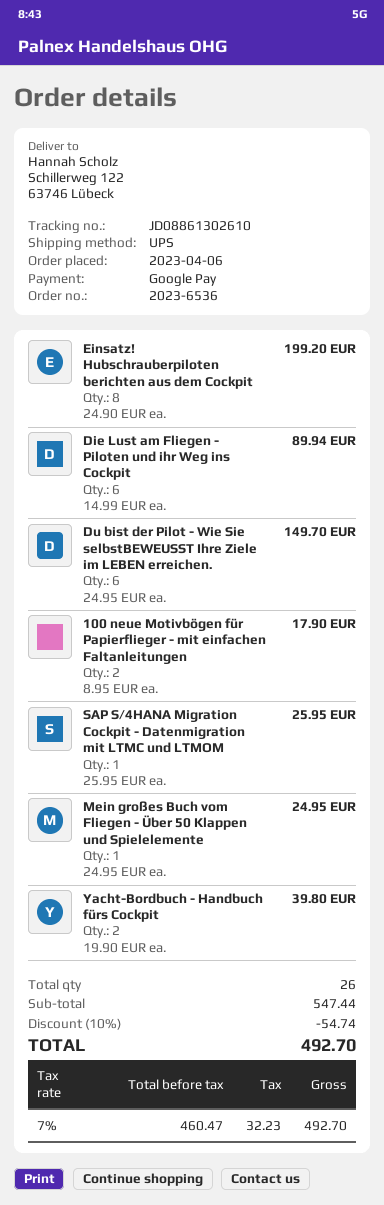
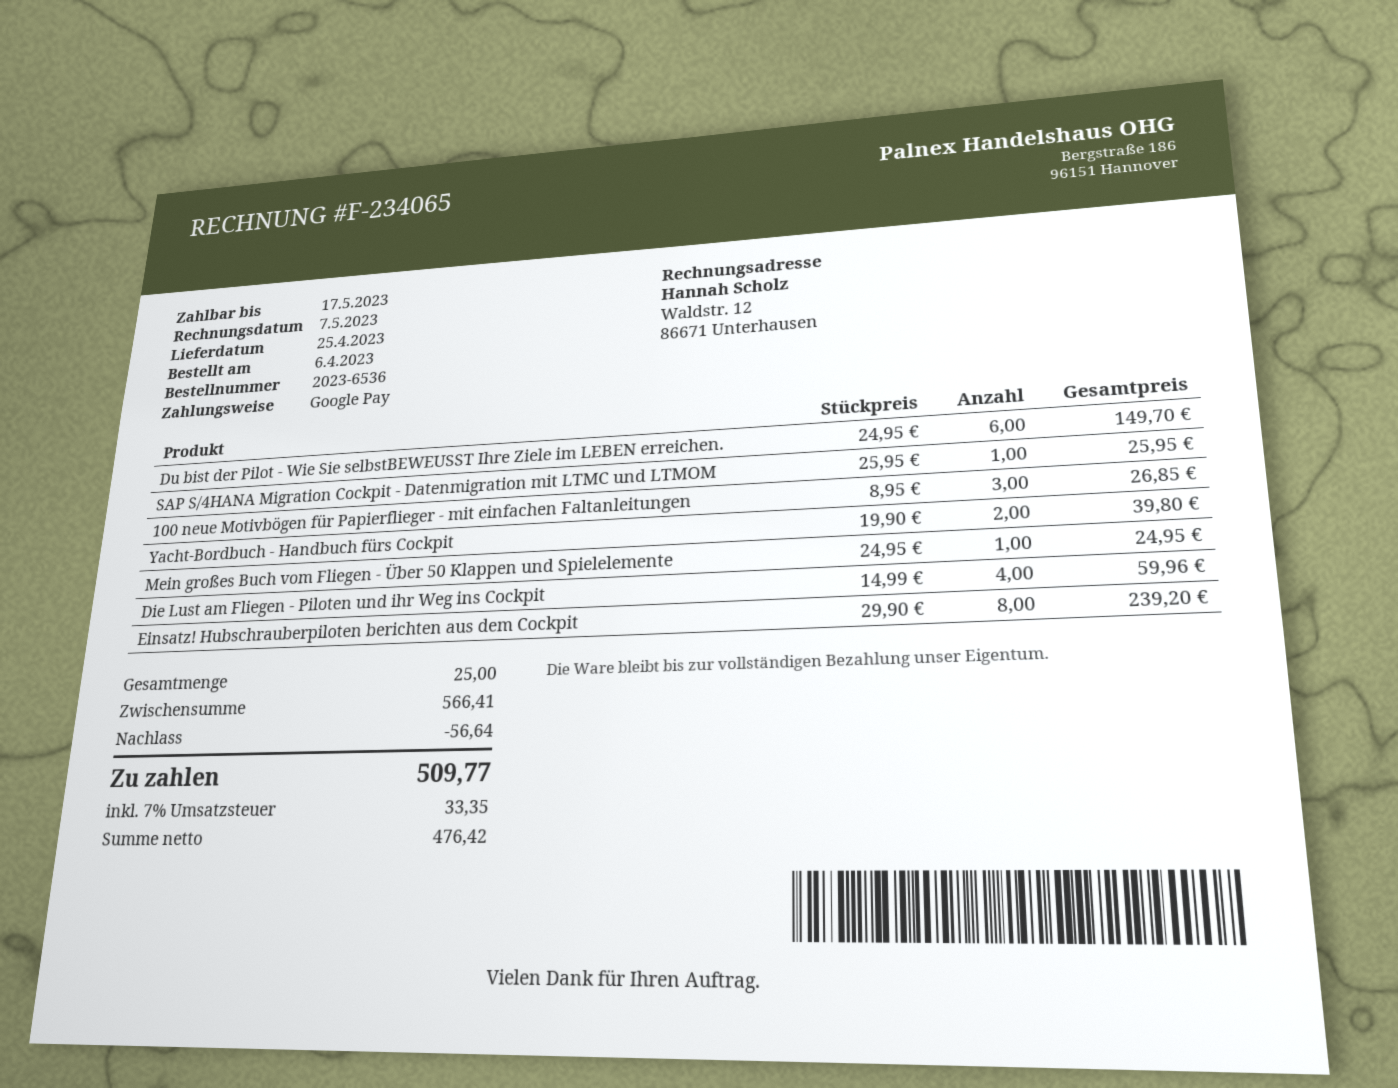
Einsatz! Hubschrauberpiloten berichten aus dem Cockpit: 8 x 24.90 = 199.20 -> 8 x 29.90 = 239.20
Die Lust am Fliegen - Piloten und ihr Weg ins Cockpit: 6 x 14.99 = 89.94 -> 4 x 14.99 = 59.96
100 neue Motivbögen für Papierflieger - mit einfachen Faltanleitungen: 2 x 8.95 = 17.90 -> 3 x 8.95 = 26.85
total quantity: 26 -> 25
subtotal: 547.44 -> 566.41
discount: 54.74 -> 56.64
net: 460.47 -> 476.42
tax: 7% = 32.23 -> 7% = 33.35
total: 492.70 -> 509.77

